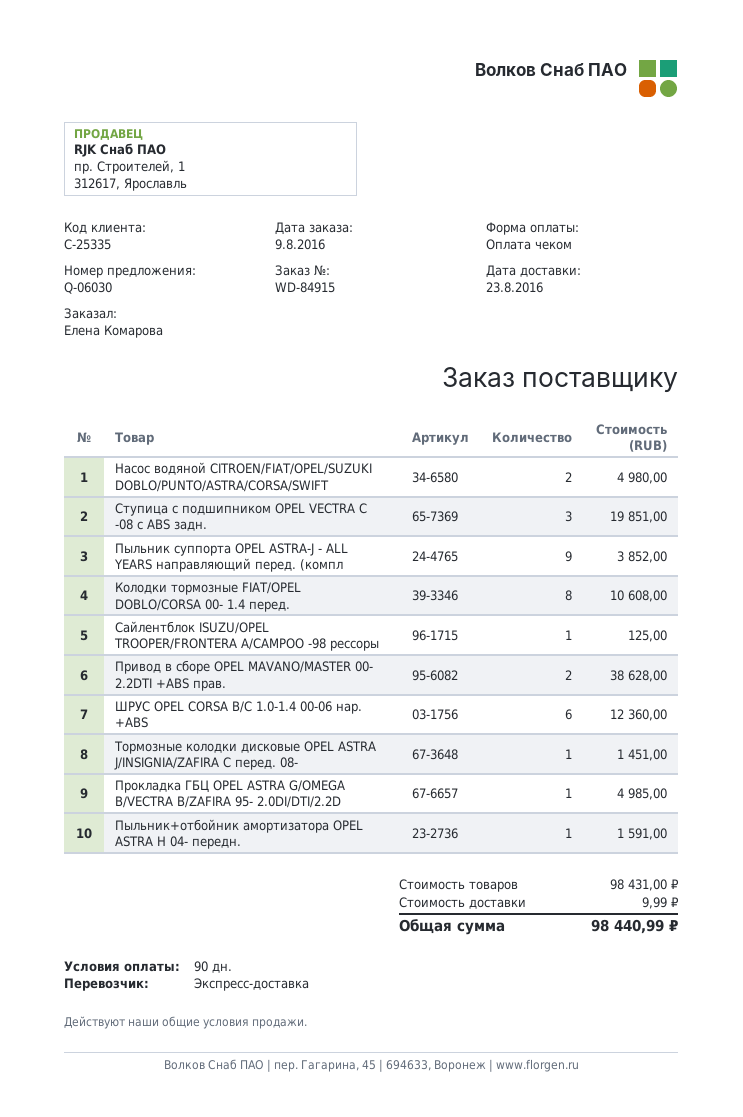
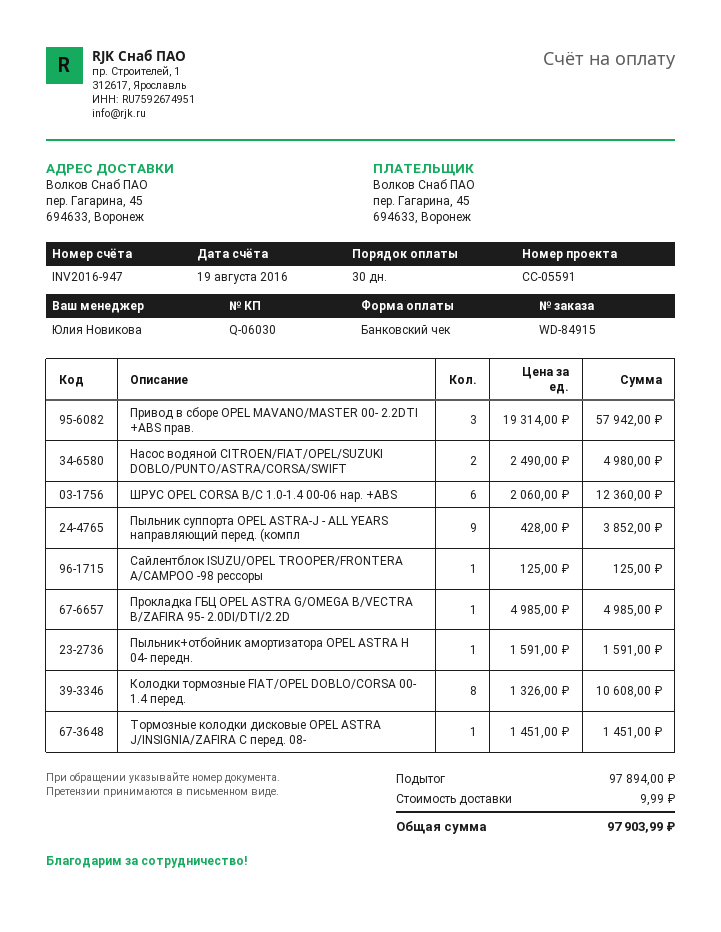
payment terms: 90 days -> 30 days
Ступица с подшипником OPEL VECTRA C -08 с ABS задн.: 3 for 19851.00 -> none
Привод в сборе OPEL MAVANO/MASTER 00- 2.2DTI +ABS прав.: 2 for 38628.00 -> 3 for 57942.00
subtotal: 98431.00 -> 97894.00
total: 98440.99 -> 97903.99

